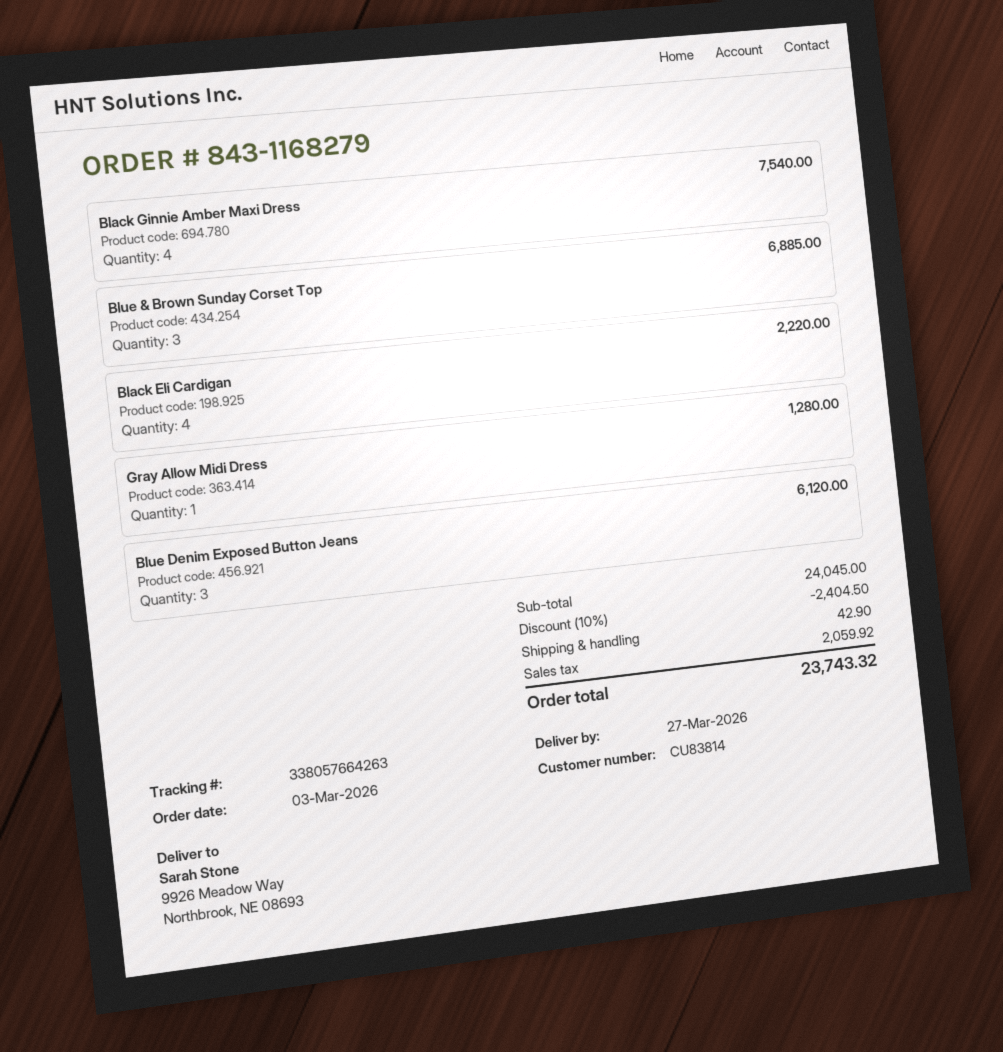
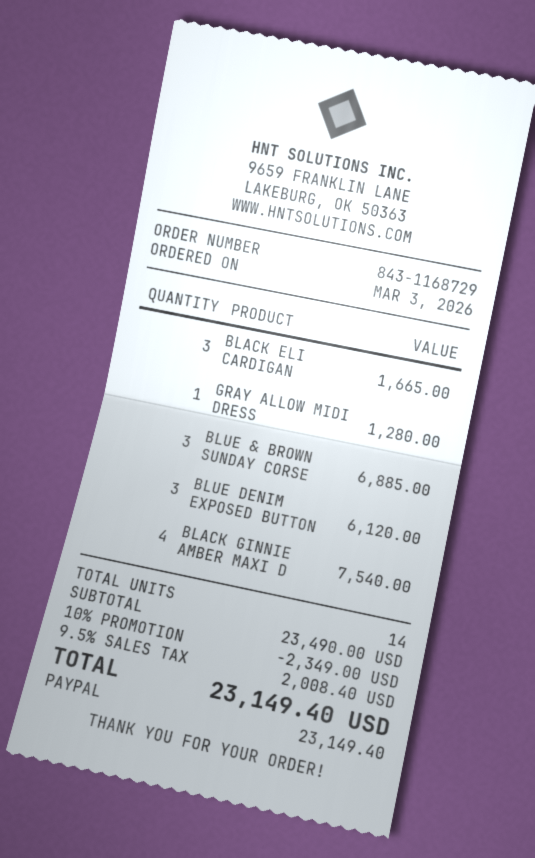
order number: 843-1168279 -> 843-1168729
Black Eli Cardigan: 4 for 2220.00 -> 3 for 1665.00
subtotal: 24045.00 -> 23490.00
discount: 10% = 2404.50 -> 10% = 2349.00
shipping: 42.90 -> none
tax: 2059.92 -> 2008.40
total: 23743.32 -> 23149.40

